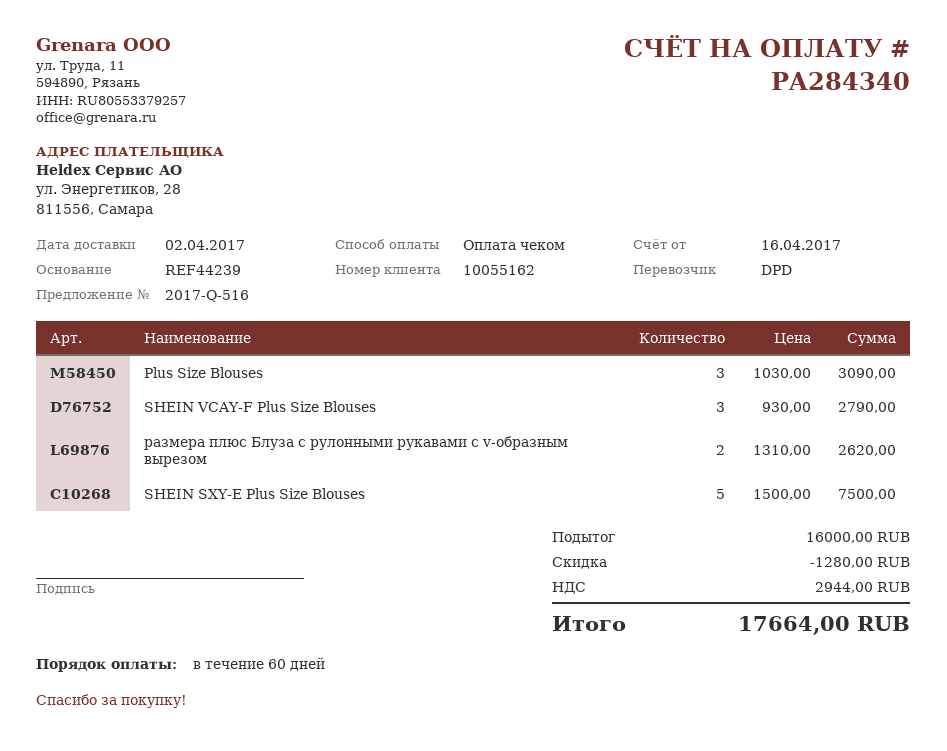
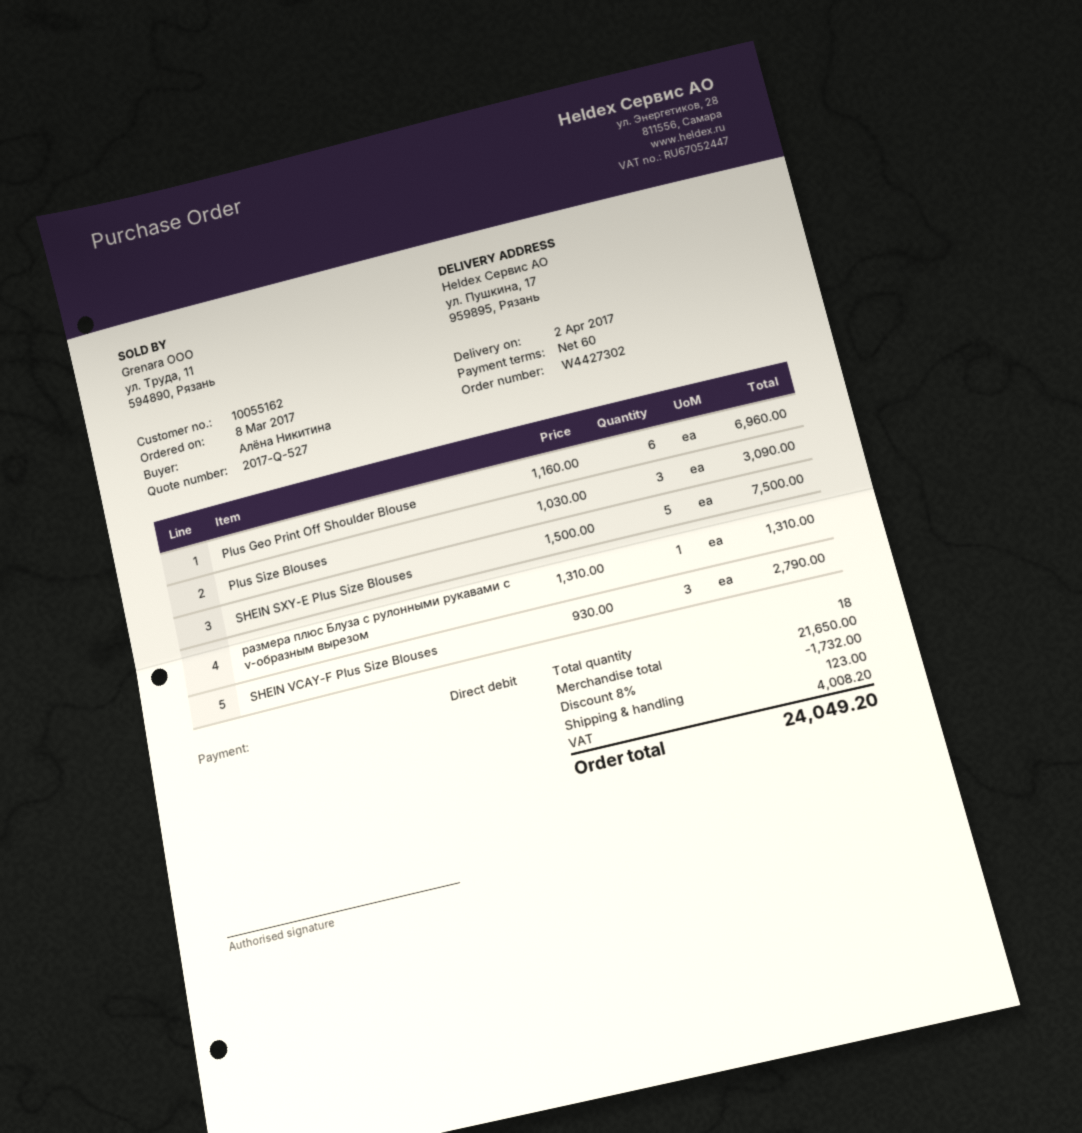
quote number: 2017-Q-516 -> 2017-Q-527
payment method: cheque -> direct debit
размера плюс Блуза с рулонными рукавами с v-образным вырезом: 2 x 1310.00 = 2620.00 -> 1 x 1310.00 = 1310.00
Plus Geo Print Off Shoulder Blouse: none -> 6 x 1160.00 = 6960.00
subtotal: 16000.00 -> 21650.00
discount: 1280.00 -> 1732.00
shipping: none -> 123.00
tax: 2944.00 -> 4008.20
total: 17664.00 -> 24049.20

